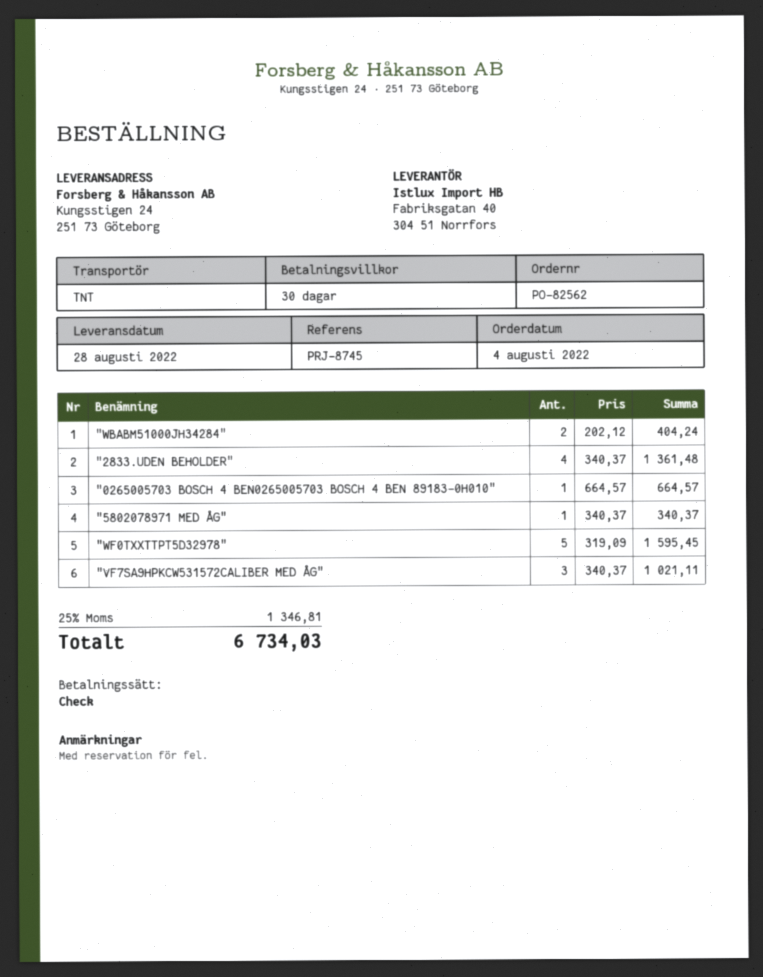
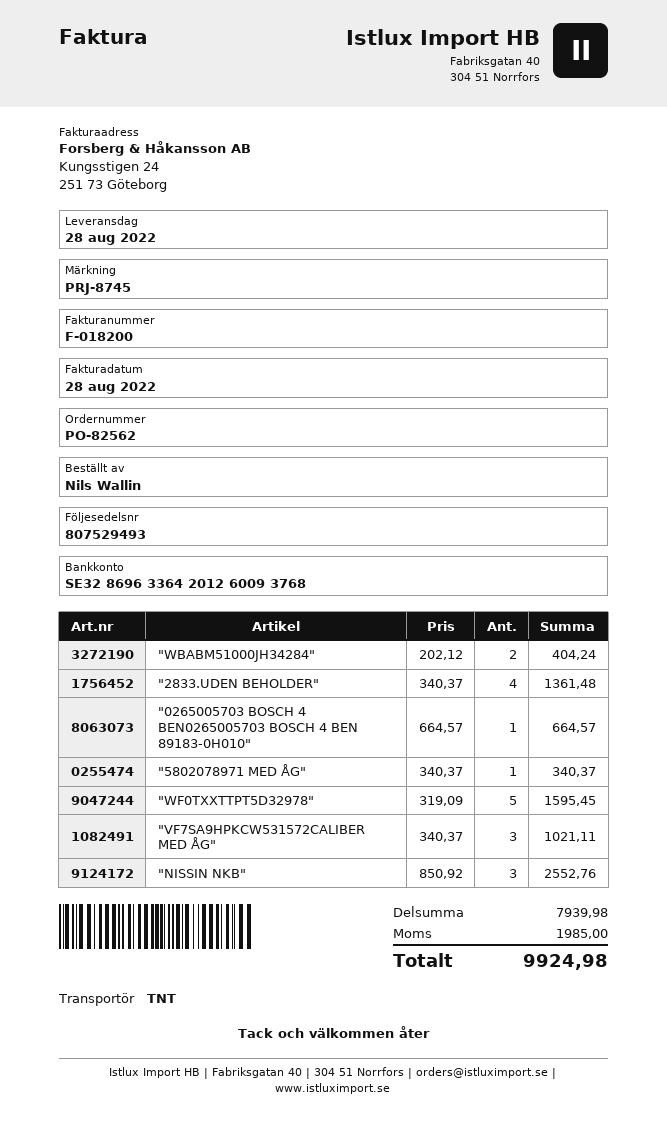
"NISSIN NKB": none -> 3 x 850.92 = 2552.76
tax: 1346.81 -> 1985.00
total: 6734.03 -> 9924.98

